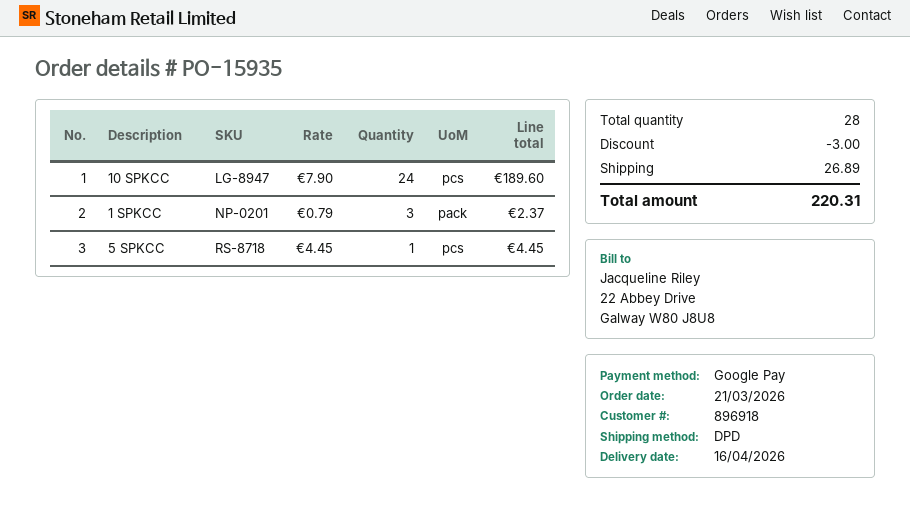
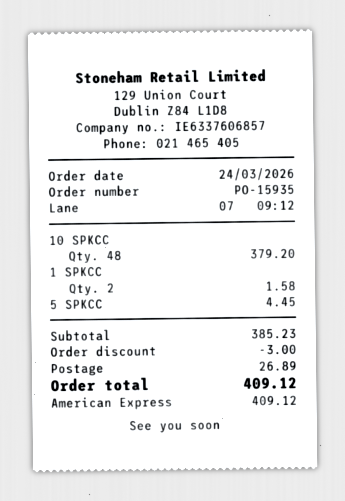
order date: 2026-03-21 -> 2026-03-24
payment method: Google Pay -> American Express
10 SPKCC: 24 for 189.60 -> 48 for 379.20
1 SPKCC: 3 for 2.37 -> 2 for 1.58
total: 220.31 -> 409.12

